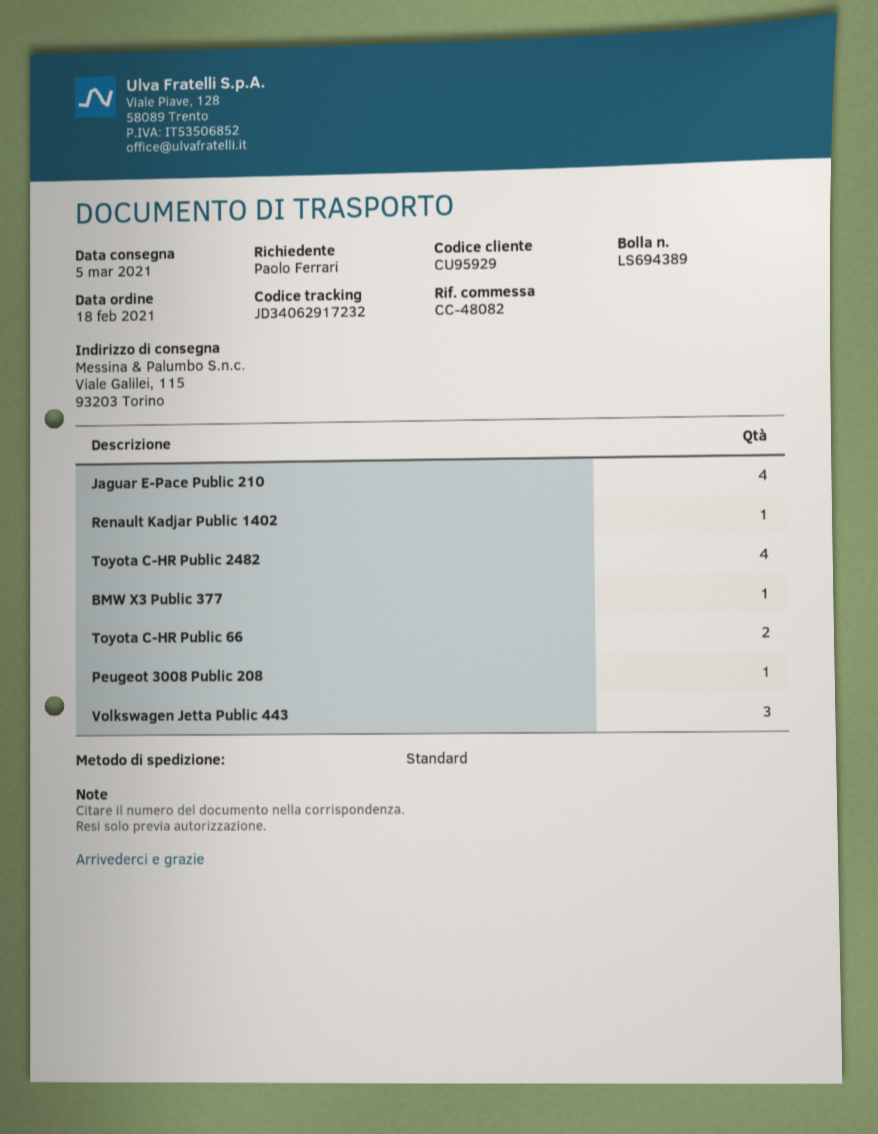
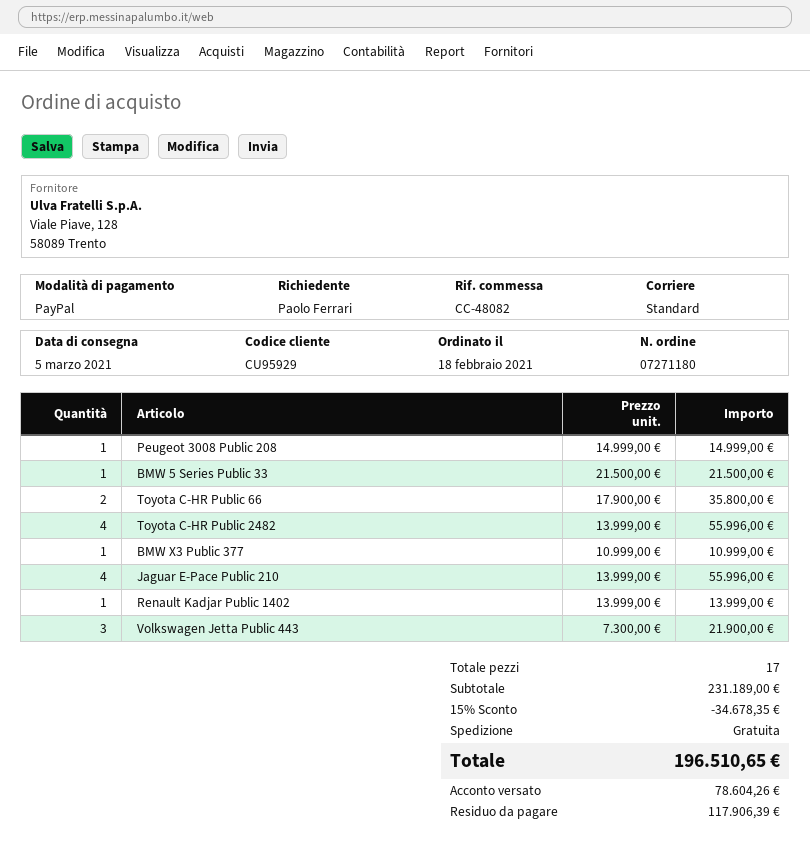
BMW 5 Series Public 33: none -> 1

